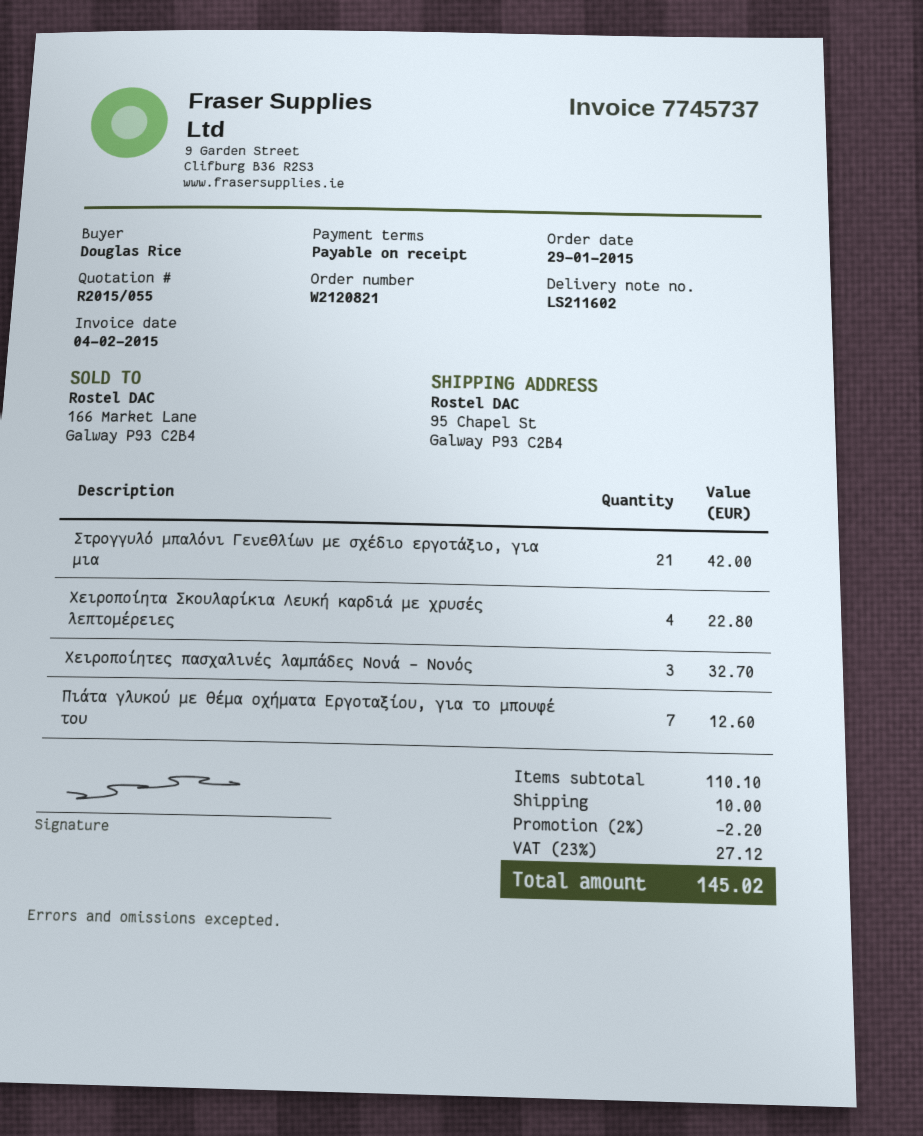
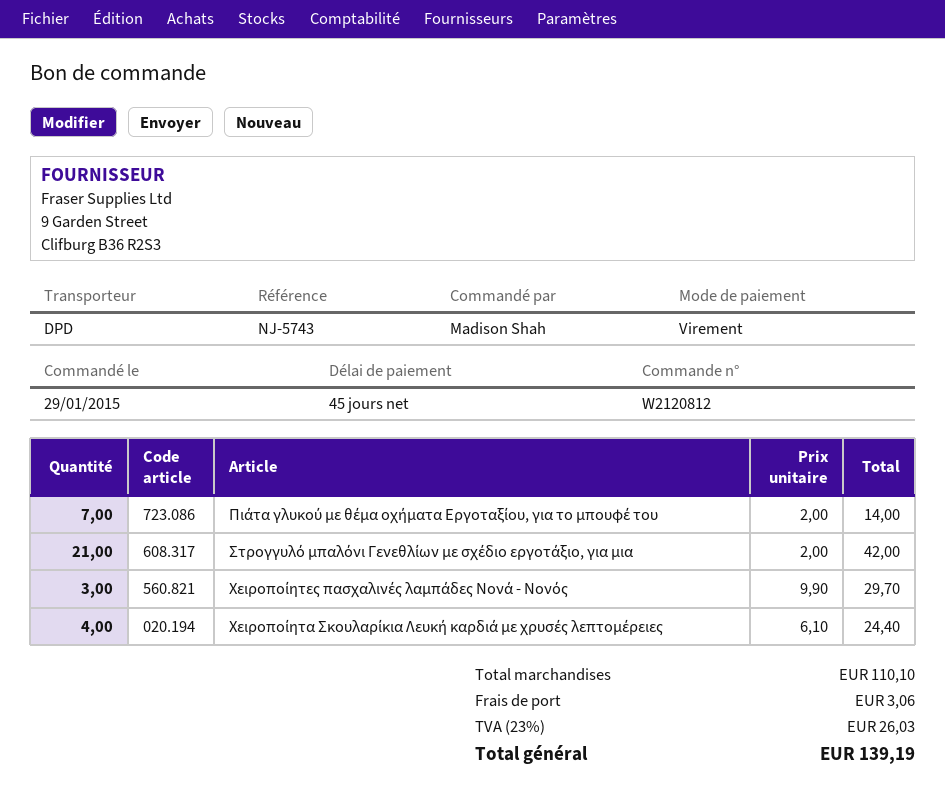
order number: W2120821 -> W2120812
payment terms: on receipt -> 45 days
ordered by: Douglas Rice -> Madison Shah
Χειροποίητα Σκουλαρίκια Λευκή καρδιά με χρυσές λεπτομέρειες: 4 for 22.80 -> 4 for 24.40
Xειροποίητες πασχαλινές λαμπάδες Νονά - Νονός: 3 for 32.70 -> 3 for 29.70
Πιάτα γλυκού με θέμα οχήματα Εργοταξίου, για το μπουφέ του: 7 for 12.60 -> 7 for 14.00
discount: 2% = 2.20 -> none
shipping: 10.00 -> 3.06
tax: 23% = 27.12 -> 23% = 26.03
total: 145.02 -> 139.19

